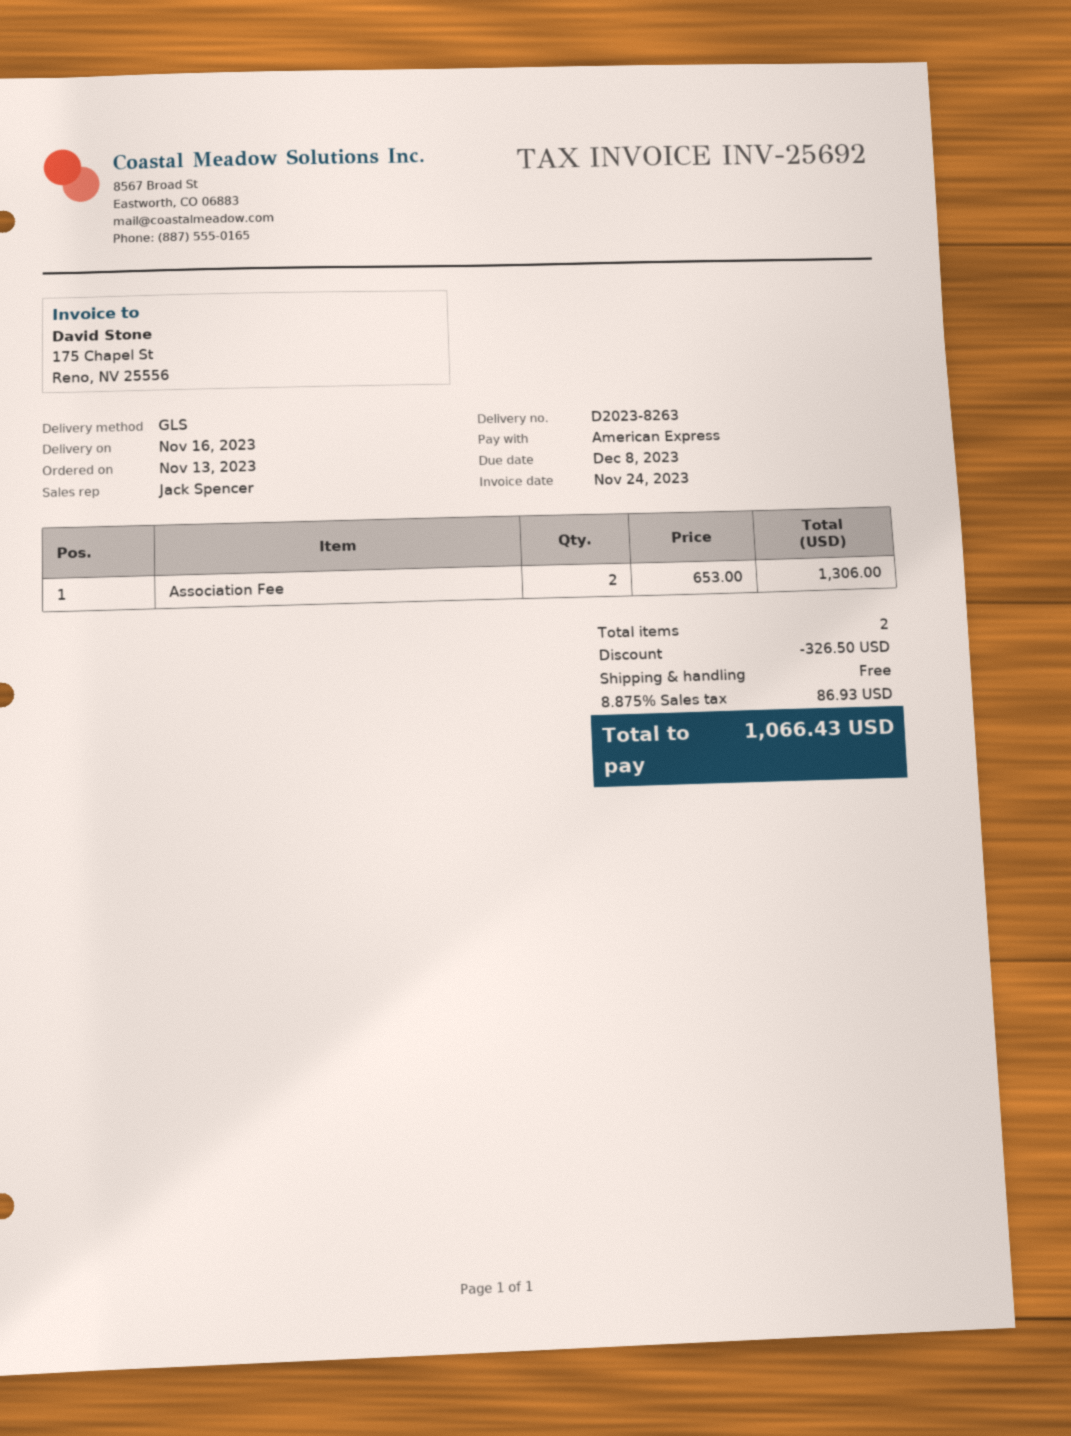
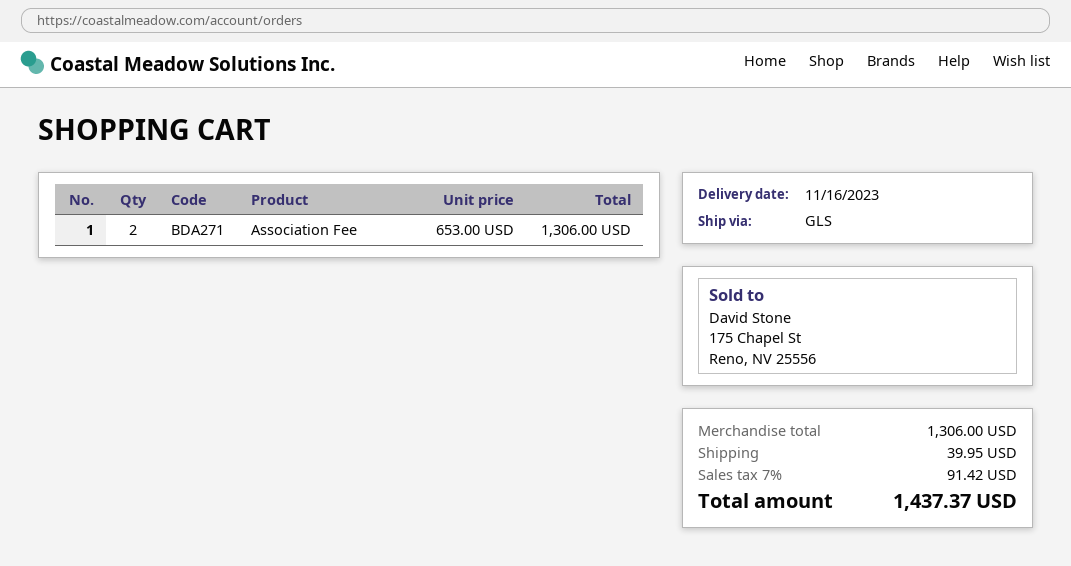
discount: 326.50 -> none
shipping: 0.00 -> 39.95
tax: 8.875% = 86.93 -> 7% = 91.42
total: 1066.43 -> 1437.37

